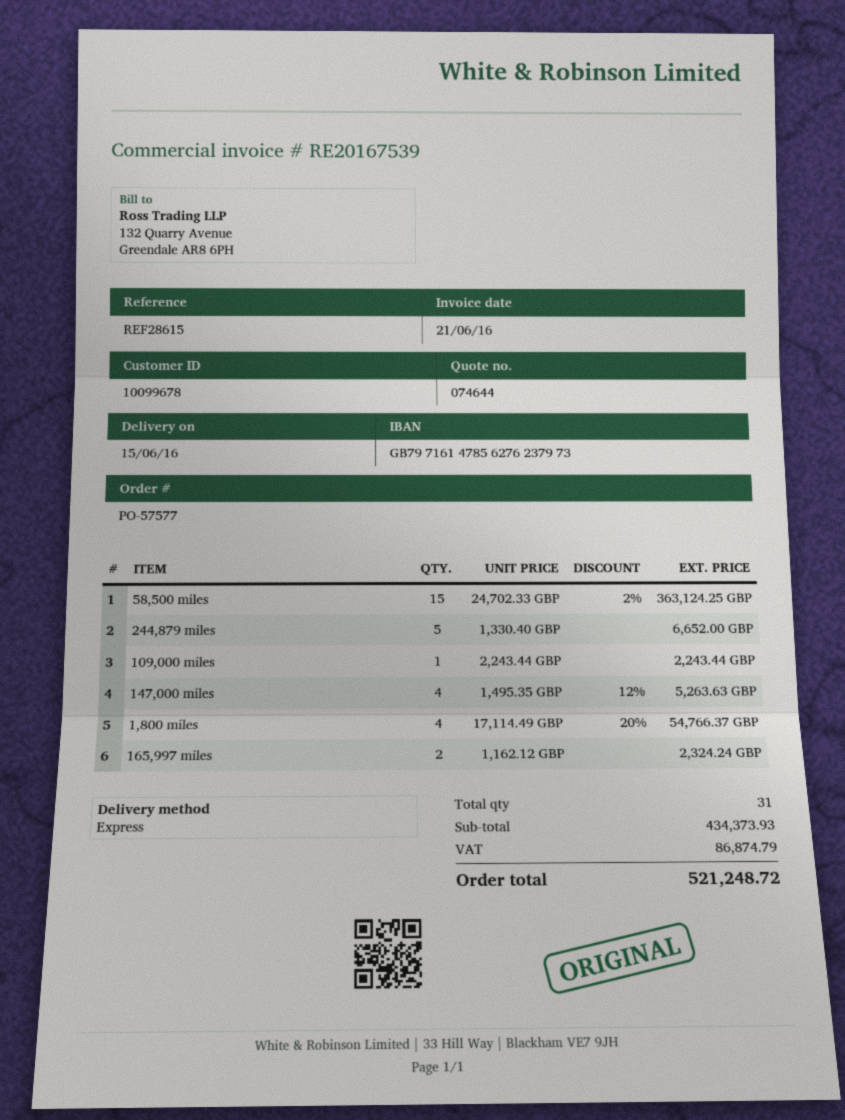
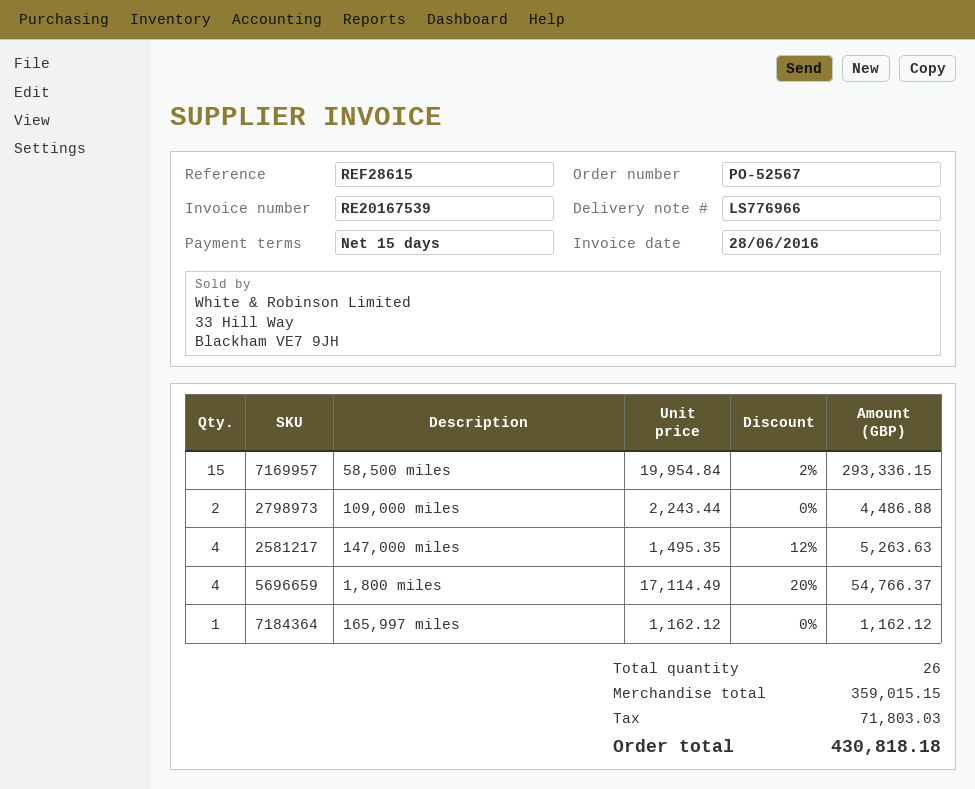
order number: PO-57577 -> PO-52567
invoice date: 2016-06-21 -> 2016-06-28
58,500 miles: 15 x 24702.33 - 2% = 363124.25 -> 15 x 19954.84 - 2% = 293336.15
244,879 miles: 5 x 1330.40 = 6652.00 -> none
109,000 miles: 1 x 2243.44 = 2243.44 -> 2 x 2243.44 = 4486.88
165,997 miles: 2 x 1162.12 = 2324.24 -> 1 x 1162.12 = 1162.12
total quantity: 31 -> 26
subtotal: 434373.93 -> 359015.15
tax: 86874.79 -> 71803.03
total: 521248.72 -> 430818.18

